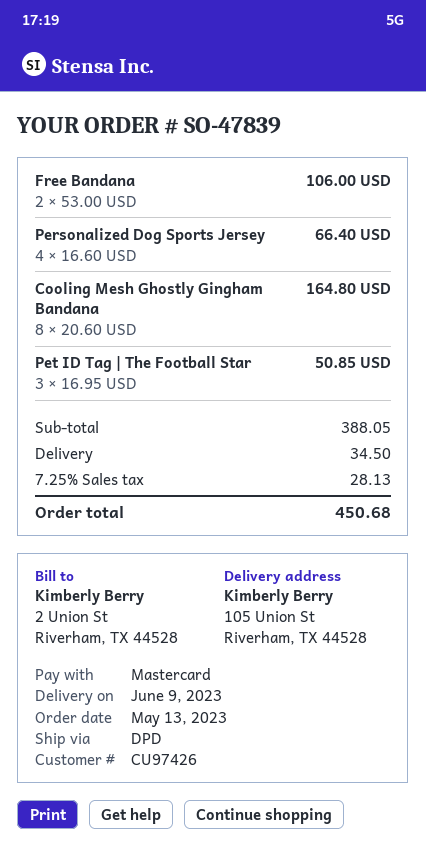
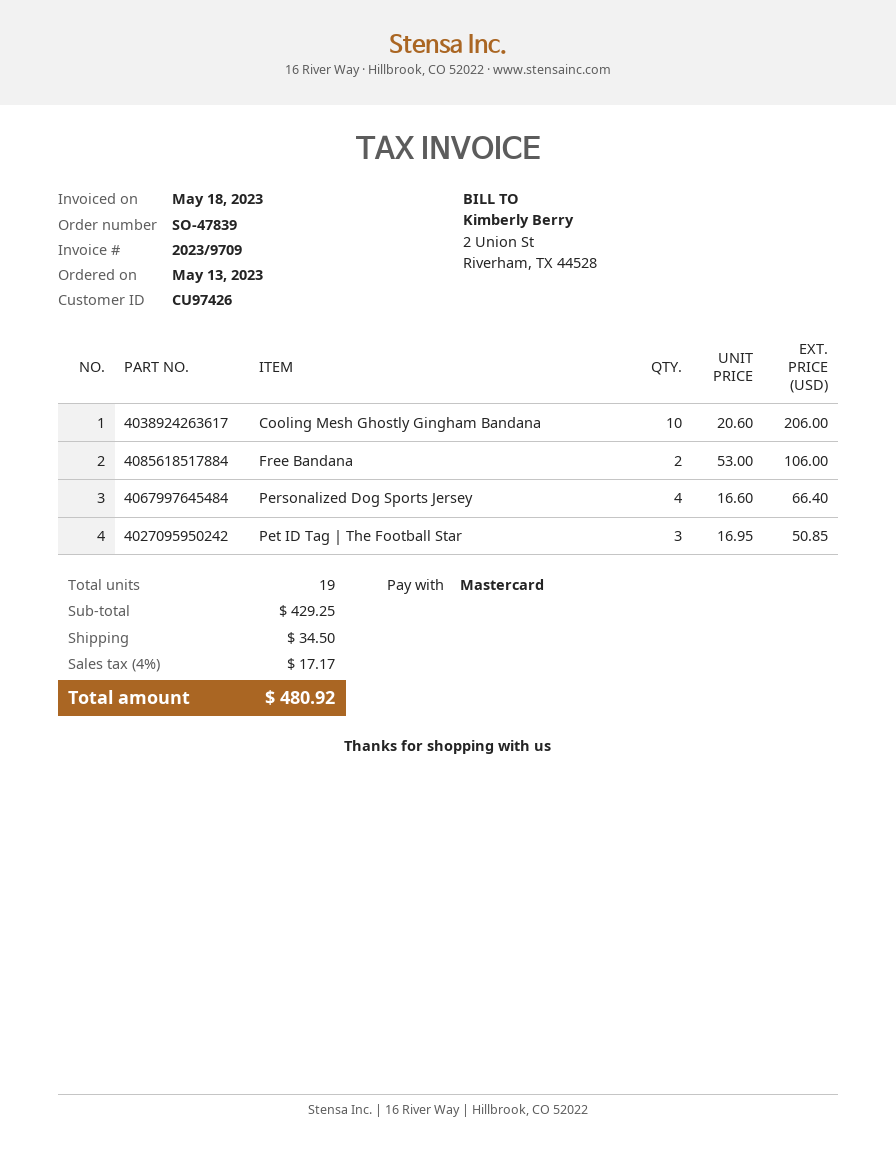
Cooling Mesh Ghostly Gingham Bandana: 8 x 20.60 = 164.80 -> 10 x 20.60 = 206.00
subtotal: 388.05 -> 429.25
tax: 7.25% = 28.13 -> 4% = 17.17
total: 450.68 -> 480.92

